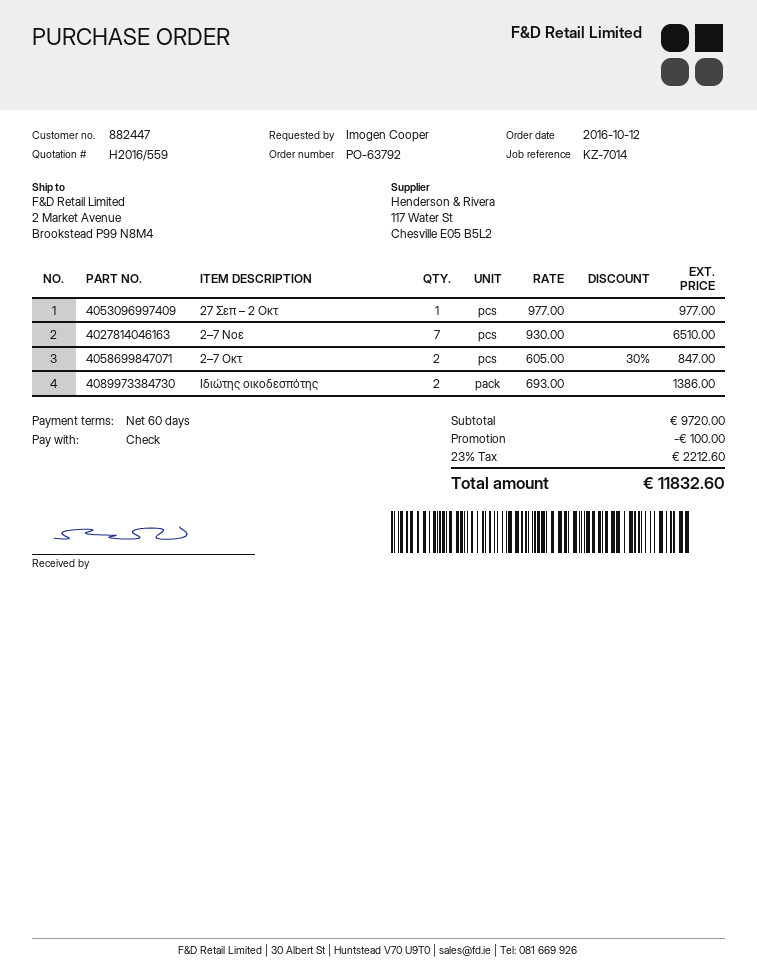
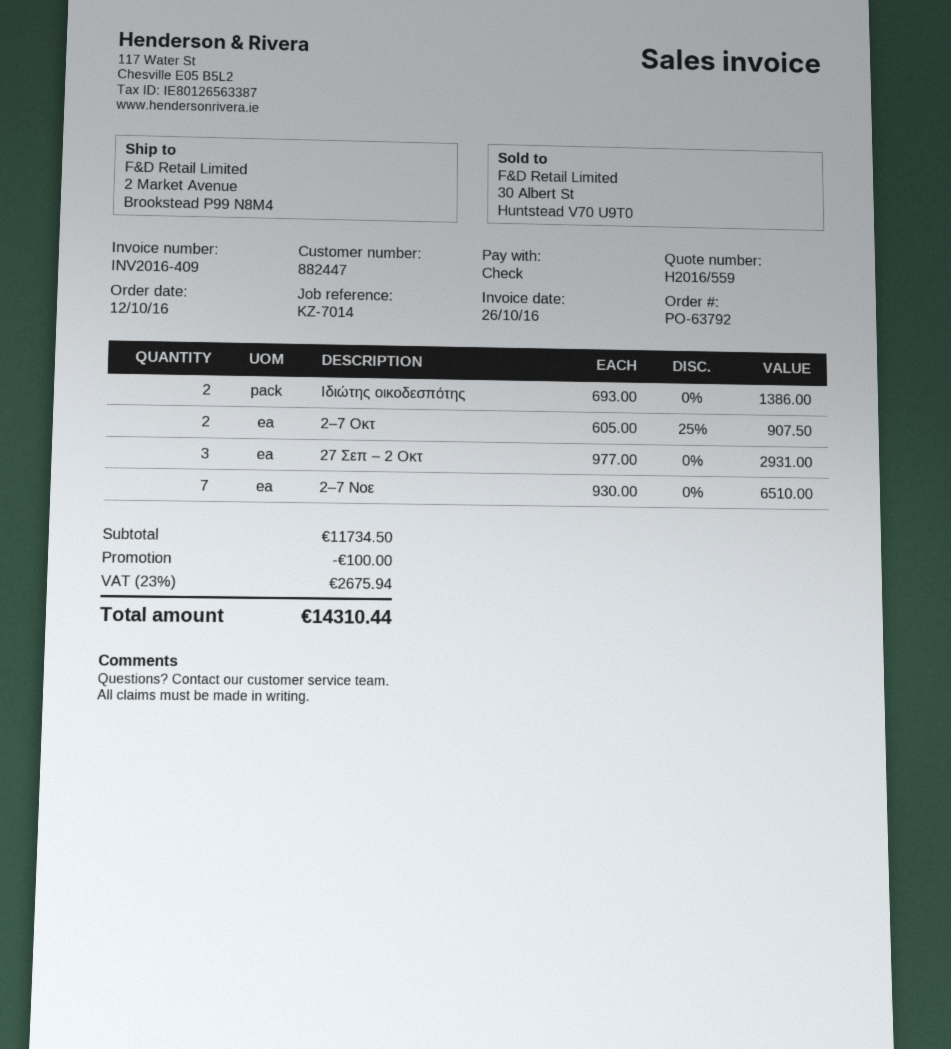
27 Σεπ – 2 Οκτ: 1 x 977.00 = 977.00 -> 3 x 977.00 = 2931.00
2–7 Οκτ: 2 x 605.00 - 30% = 847.00 -> 2 x 605.00 - 25% = 907.50
subtotal: 9720.00 -> 11734.50
tax: 23% = 2212.60 -> 23% = 2675.94
total: 11832.60 -> 14310.44

